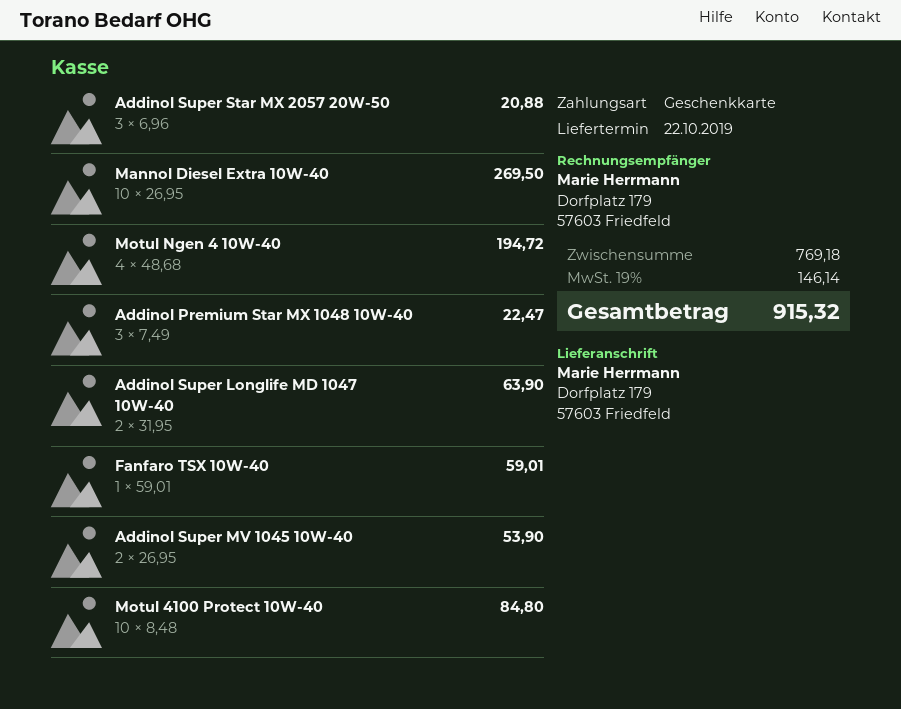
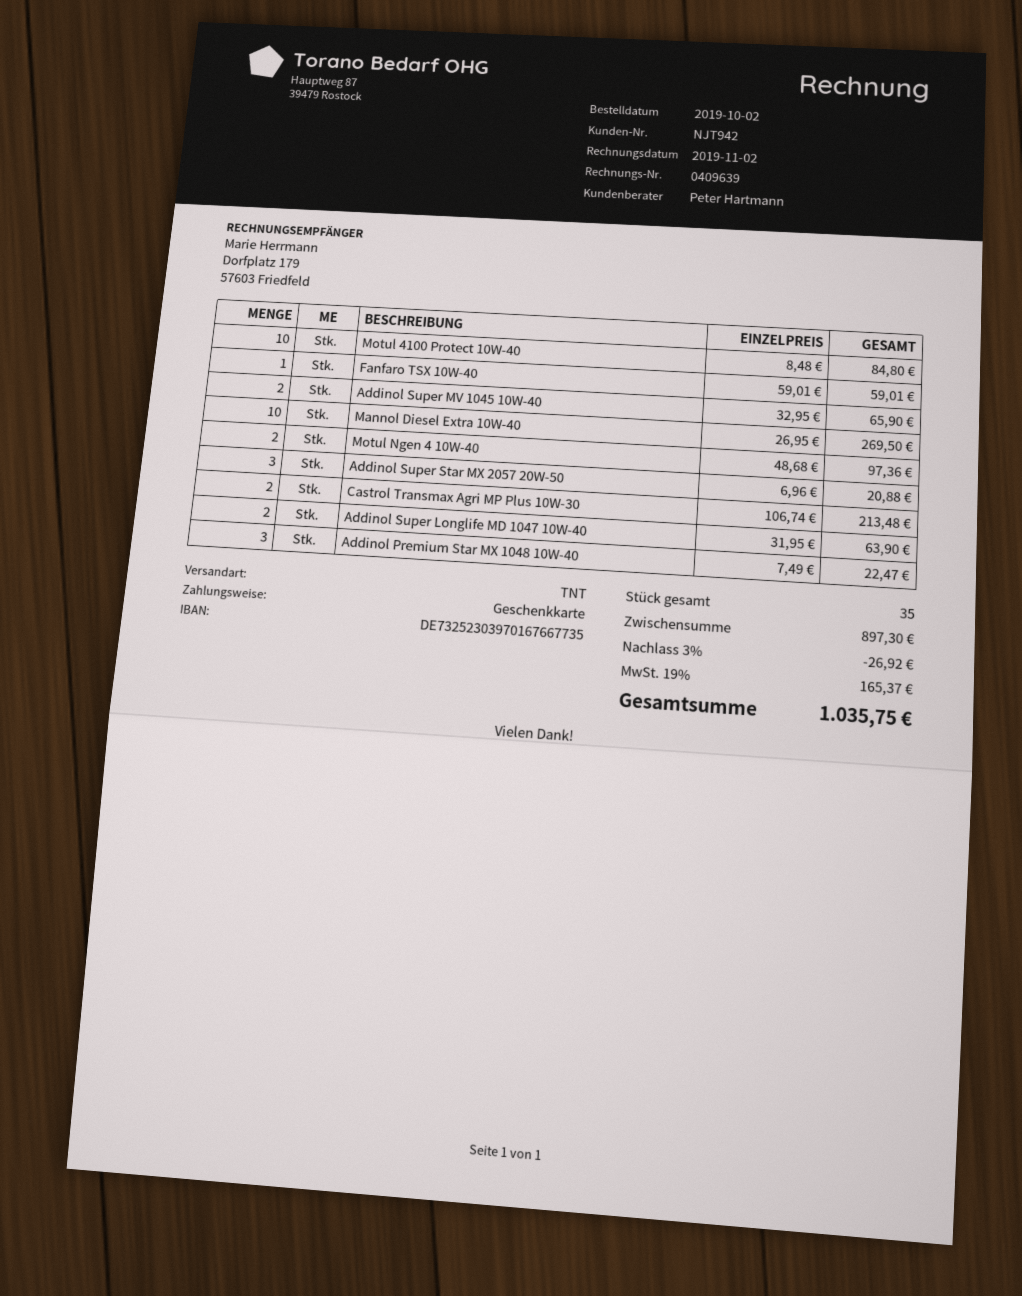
Motul Ngen 4 10W-40: 4 x 48.68 = 194.72 -> 2 x 48.68 = 97.36
Addinol Super MV 1045 10W-40: 2 x 26.95 = 53.90 -> 2 x 32.95 = 65.90
Castrol Transmax Agri MP Plus 10W-30: none -> 2 x 106.74 = 213.48
subtotal: 769.18 -> 897.30
discount: none -> 3% = 26.92
tax: 19% = 146.14 -> 19% = 165.37
total: 915.32 -> 1035.75

